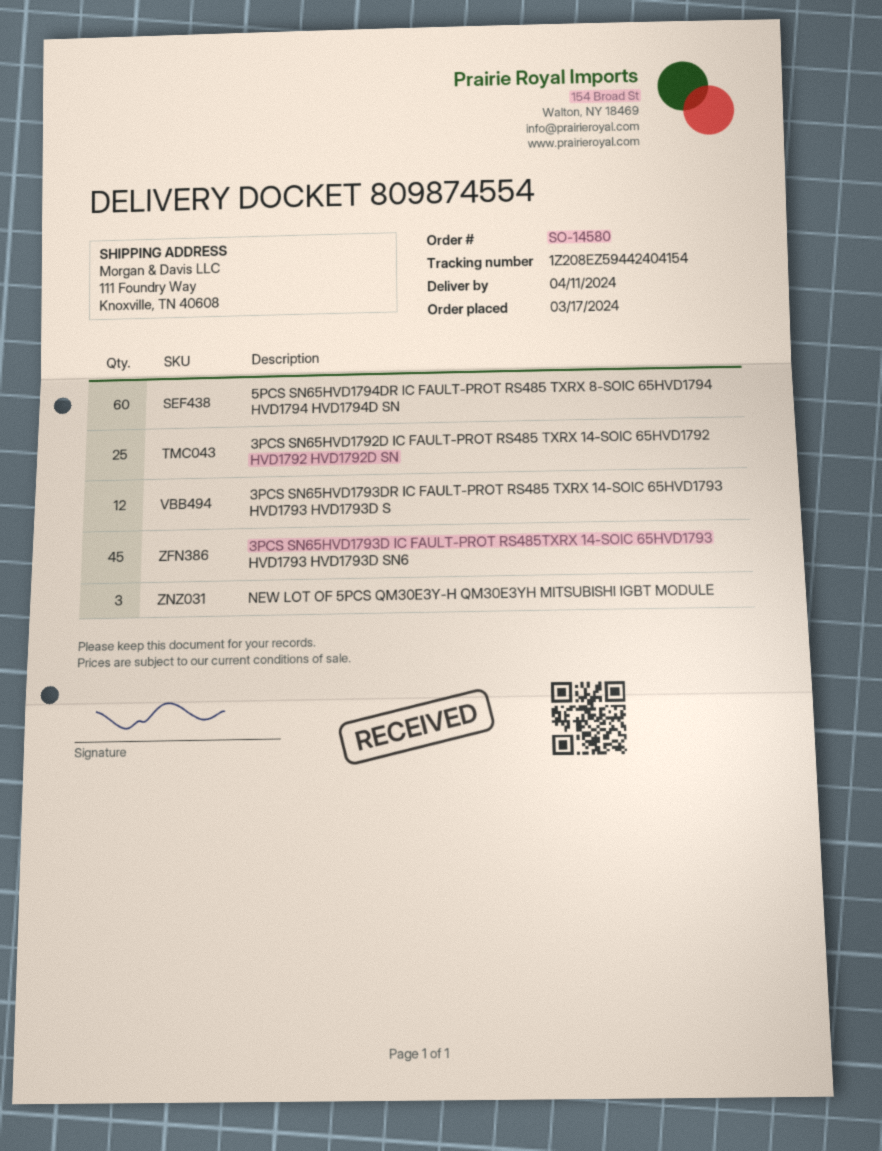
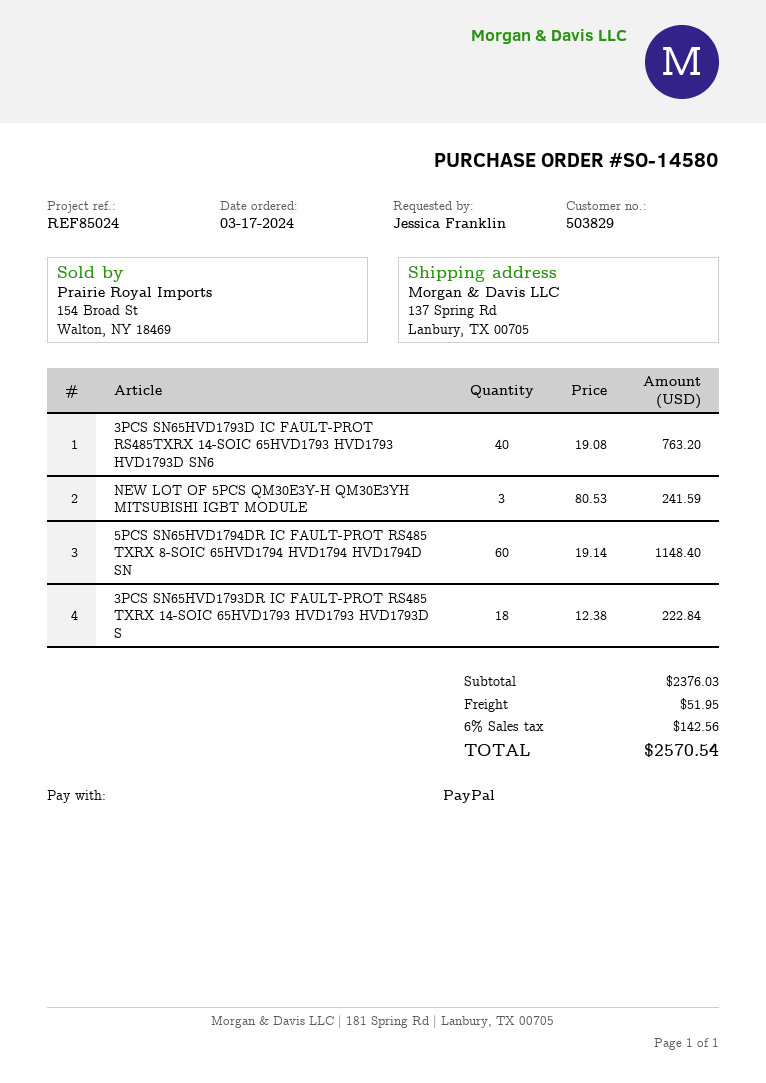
ship to: 111 Foundry Way, Knoxville, TN 40608 -> 137 Spring Rd, Lanbury, TX 00705
3PCS SN65HVD1792D IC FAULT-PROT RS485 TXRX 14-SOIC 65HVD1792 HVD1792 HVD1792D SN: 25 -> none
3PCS SN65HVD1793DR IC FAULT-PROT RS485 TXRX 14-SOIC 65HVD1793 HVD1793 HVD1793D S: 12 -> 18
3PCS SN65HVD1793D IC FAULT-PROT RS485TXRX 14-SOIC 65HVD1793 HVD1793 HVD1793D SN6: 45 -> 40

